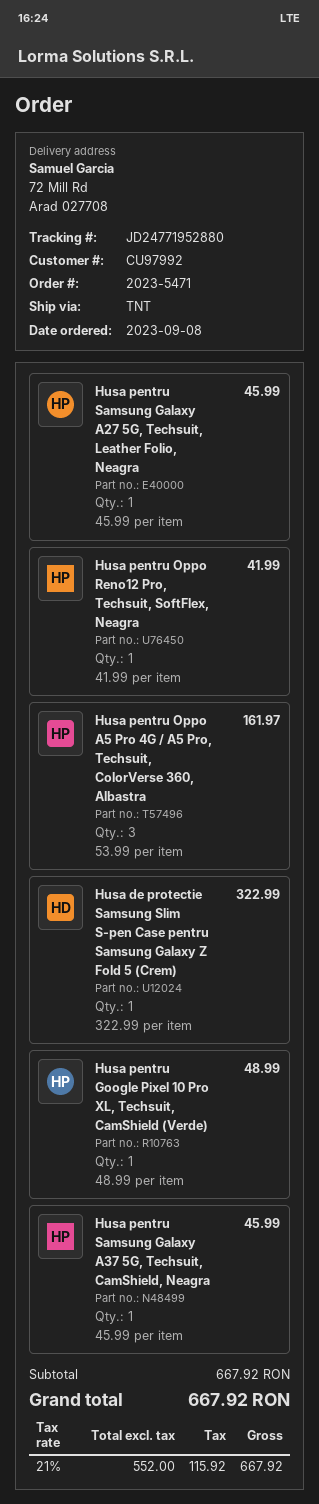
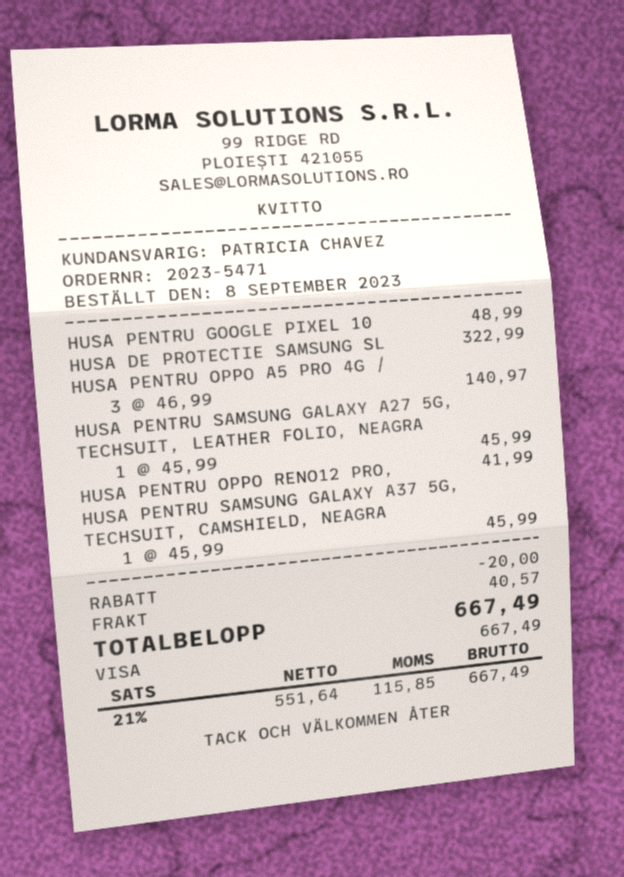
Husa pentru Oppo A5 Pro 4G / A5 Pro, Techsuit, ColorVerse 360, Albastra: 3 x 53.99 = 161.97 -> 3 x 46.99 = 140.97
discount: none -> 20.00
shipping: none -> 40.57
net: 552.00 -> 551.64
tax: 21% = 115.92 -> 21% = 115.85
total: 667.92 -> 667.49

